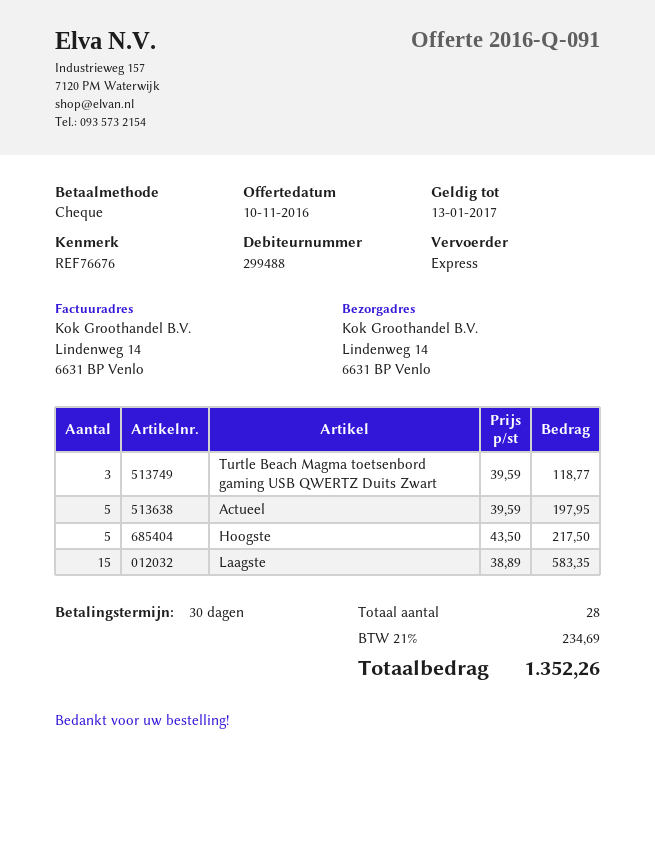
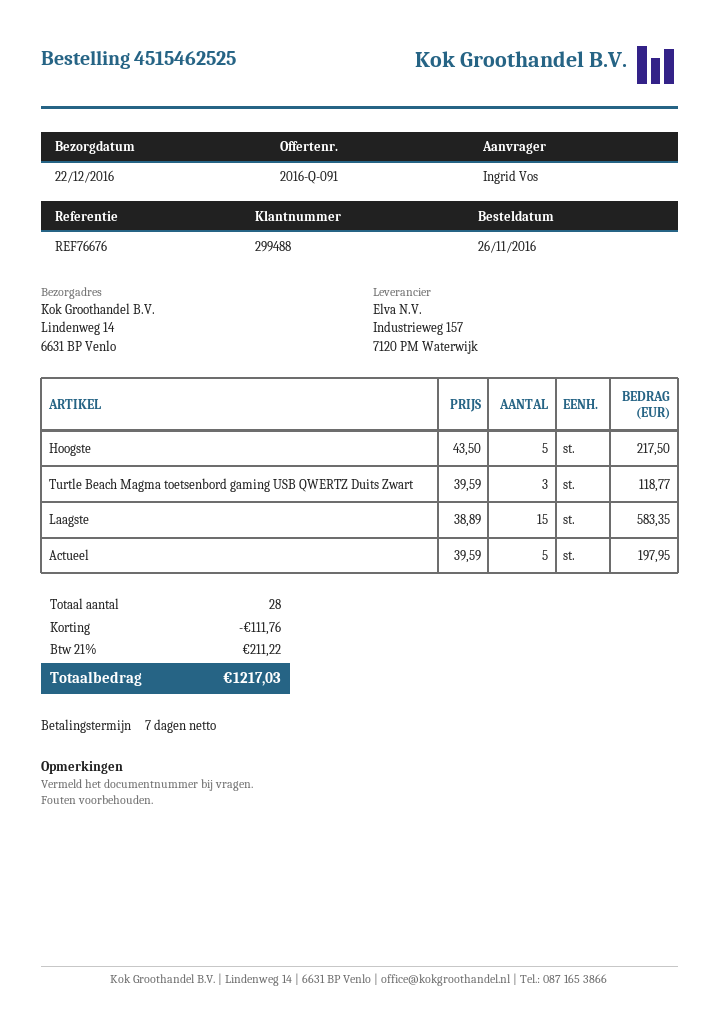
payment terms: 30 days -> 7 days
discount: none -> 111.76
tax: 21% = 234.69 -> 21% = 211.22
total: 1352.26 -> 1217.03

